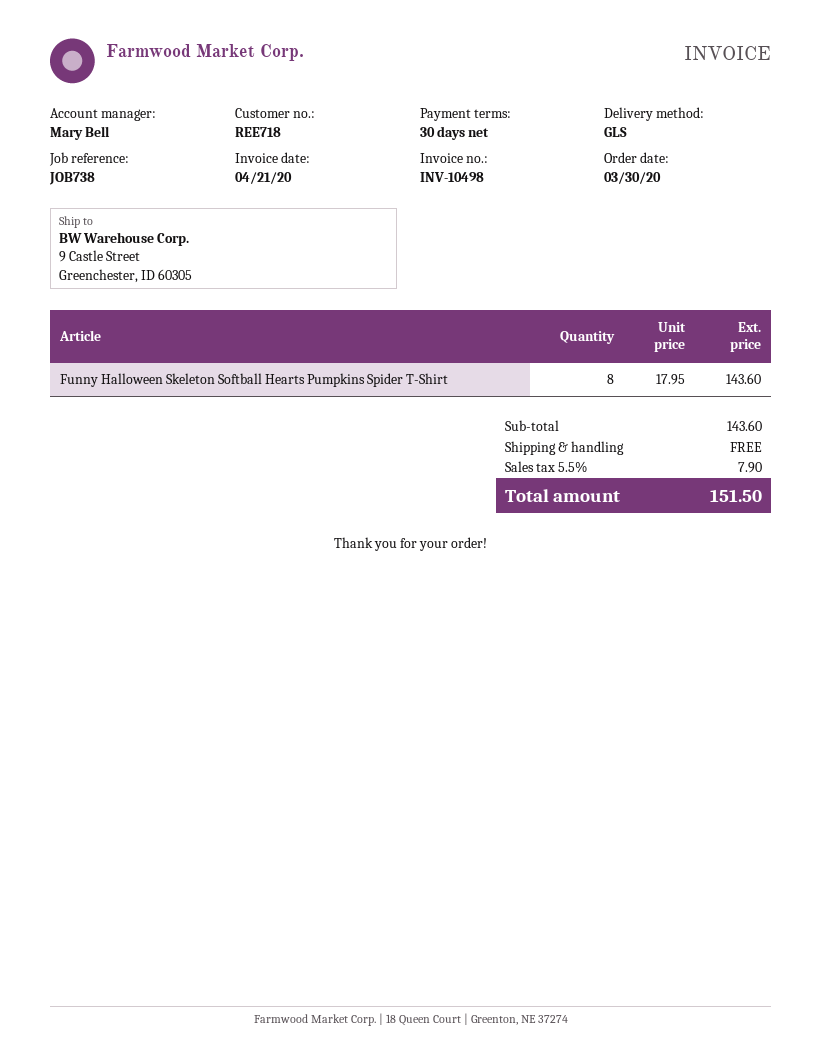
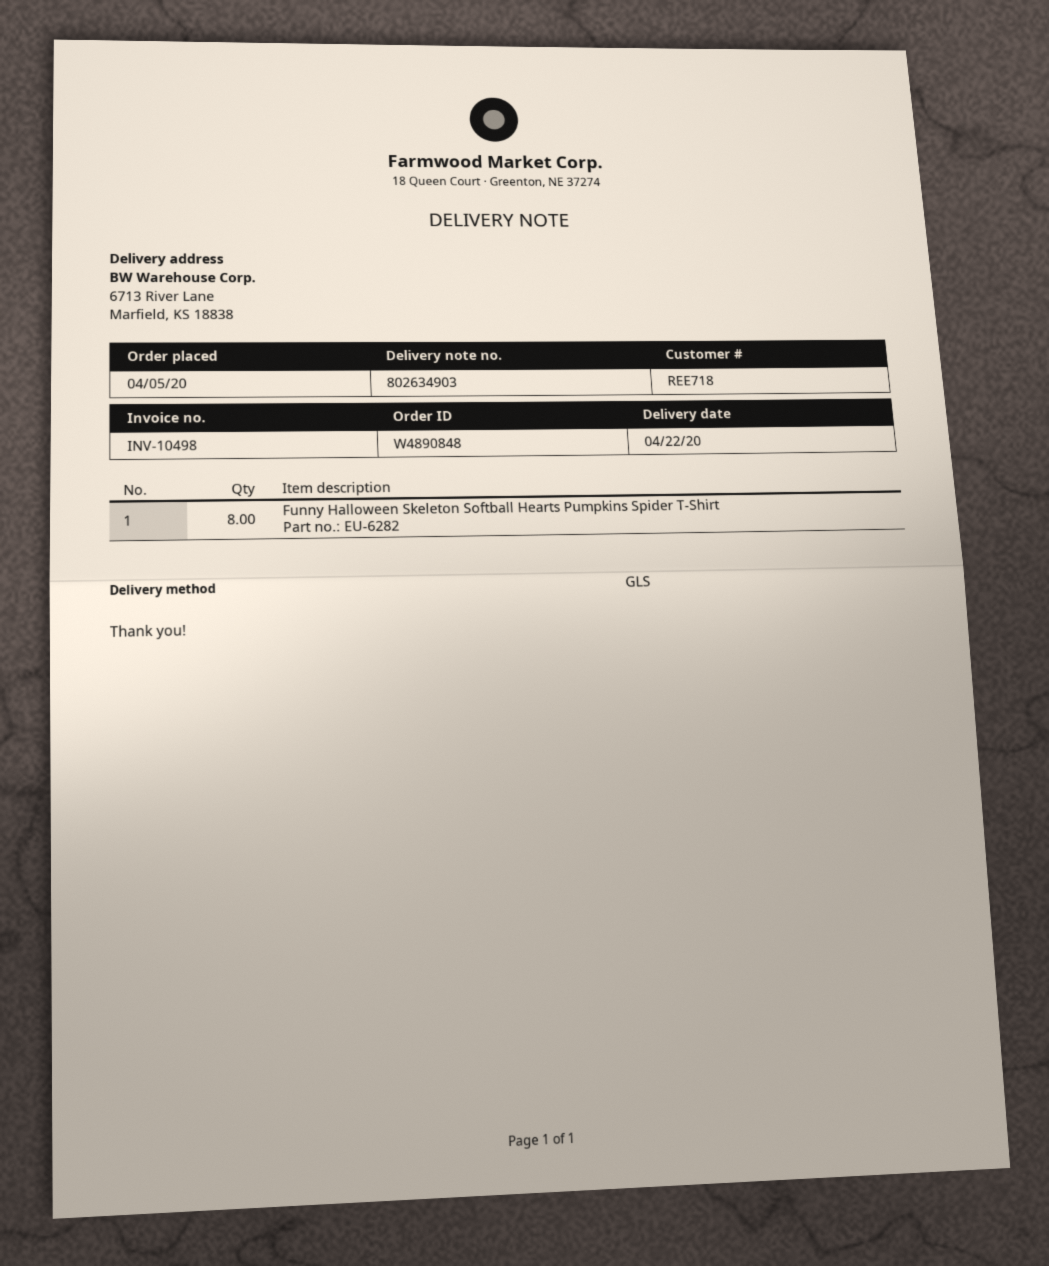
order date: 2020-03-30 -> 2020-04-05
ship to: 9 Castle Street, Greenchester, ID 60305 -> 6713 River Lane, Marfield, KS 18838

